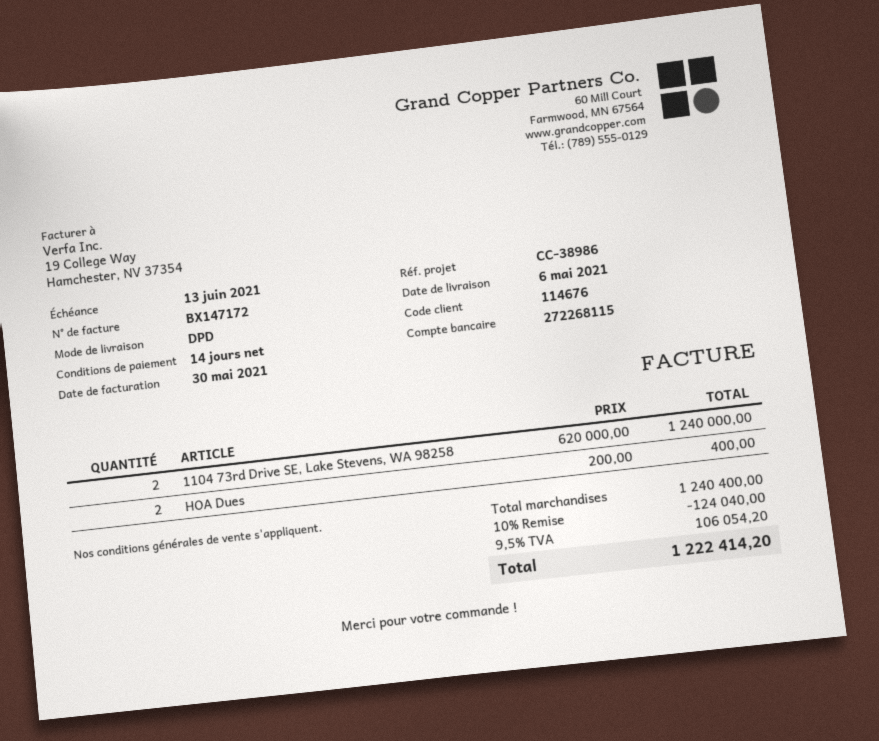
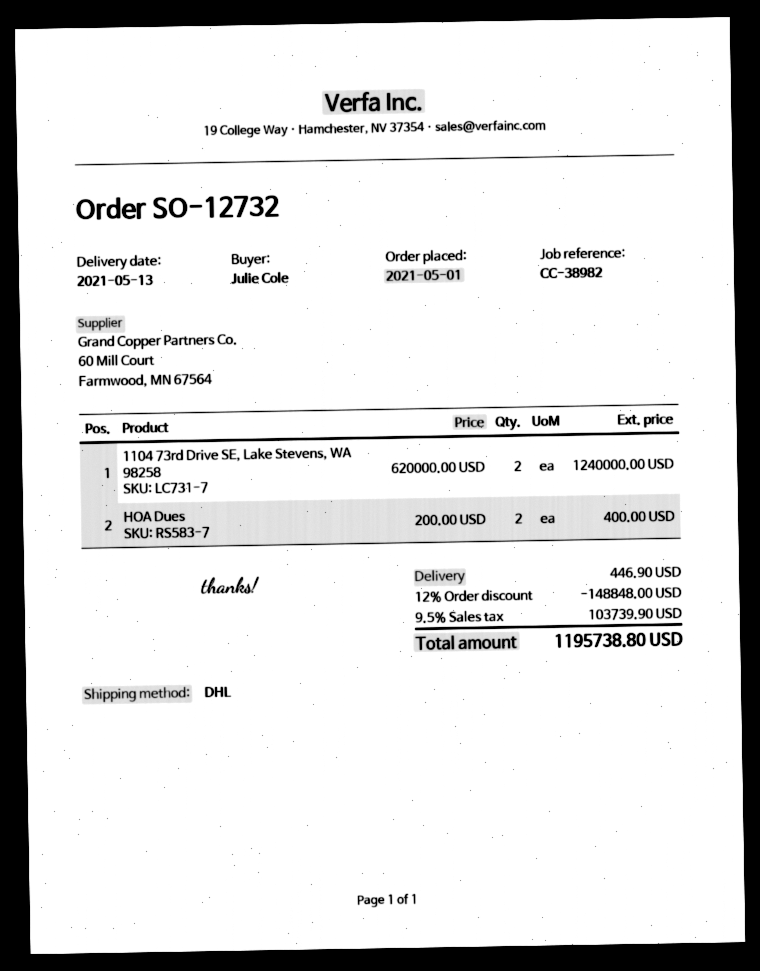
delivery date: 2021-05-06 -> 2021-05-13
reference: CC-38986 -> CC-38982
shipping method: DPD -> DHL
discount: 10% = 124040.00 -> 12% = 148848.00
shipping: none -> 446.90
tax: 9.5% = 106054.20 -> 9.5% = 103739.90
total: 1222414.20 -> 1195738.80

